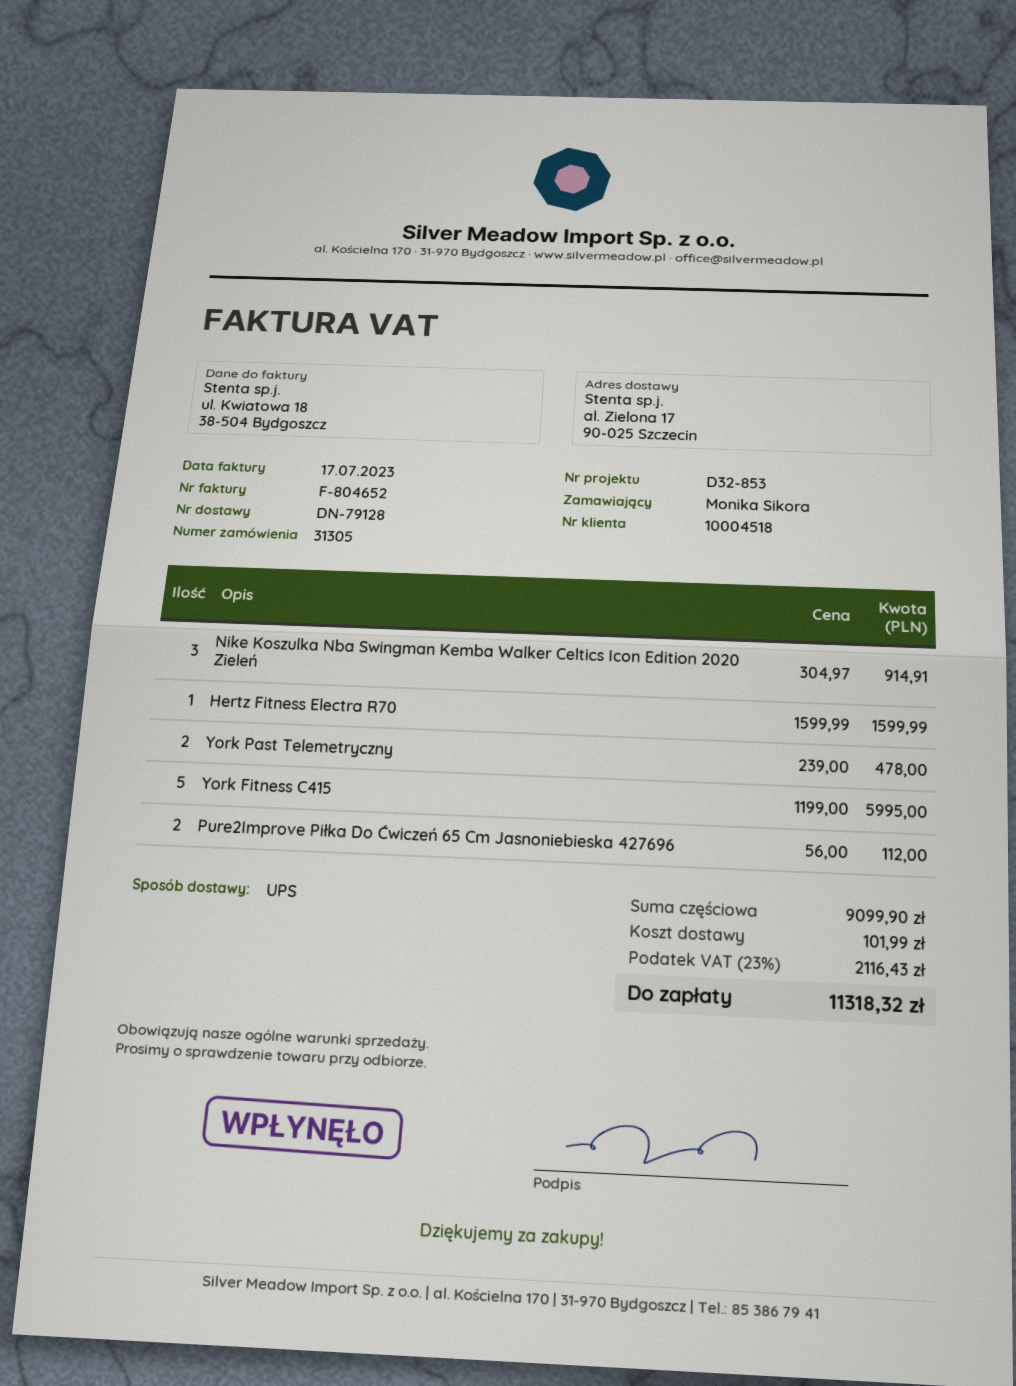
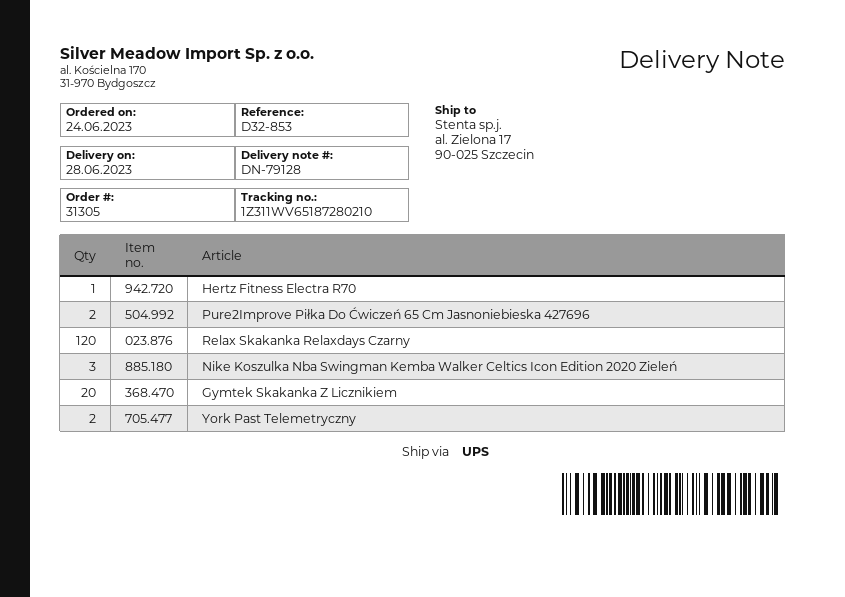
York Fitness C415: 5 -> none
Relax Skakanka Relaxdays Czarny: none -> 120
Gymtek Skakanka Z Licznikiem: none -> 20

